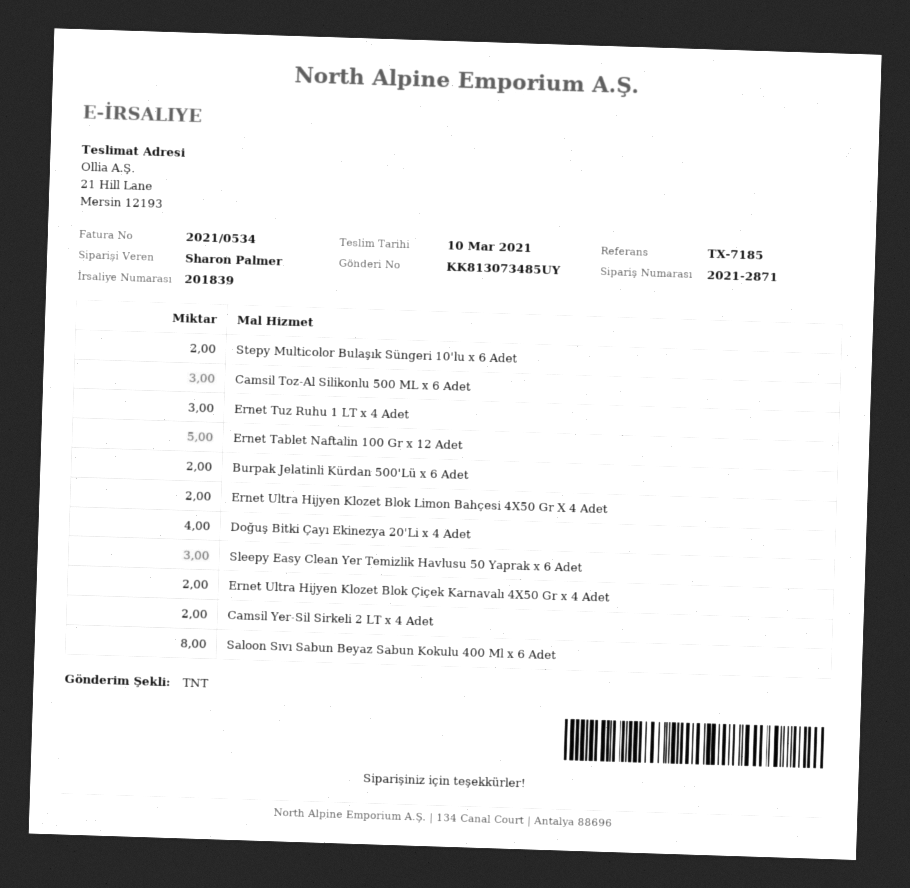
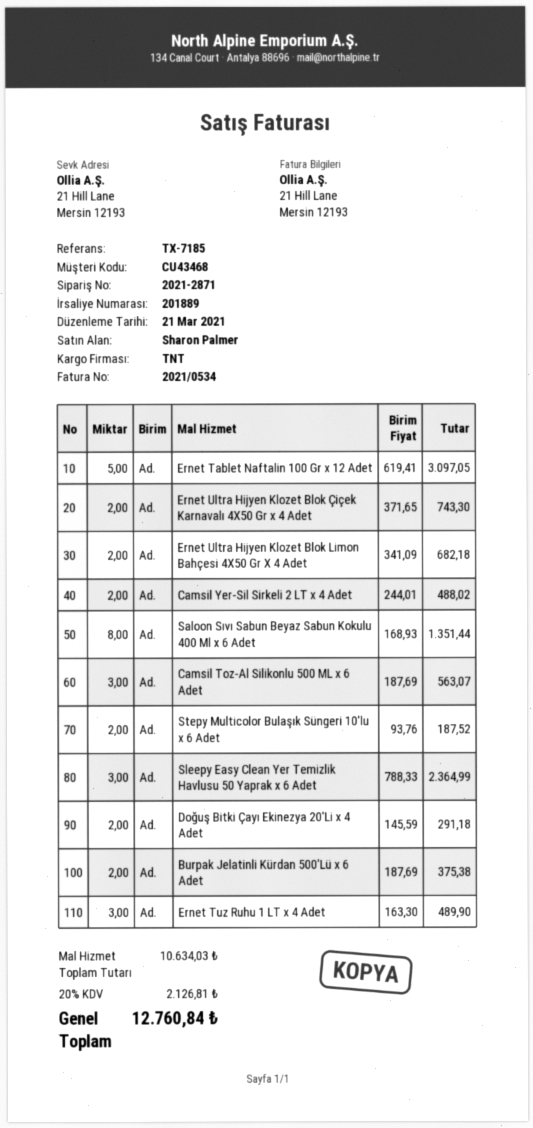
delivery note number: 201839 -> 201889
Doğuş Bitki Çayı Ekinezya 20'Li x 4 Adet: 4 -> 2

